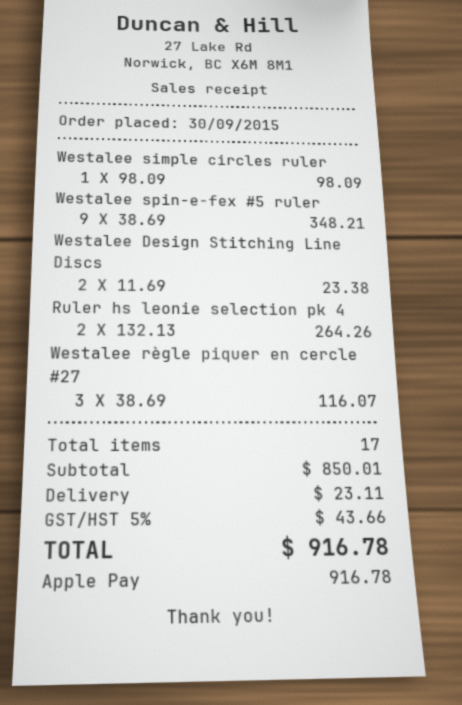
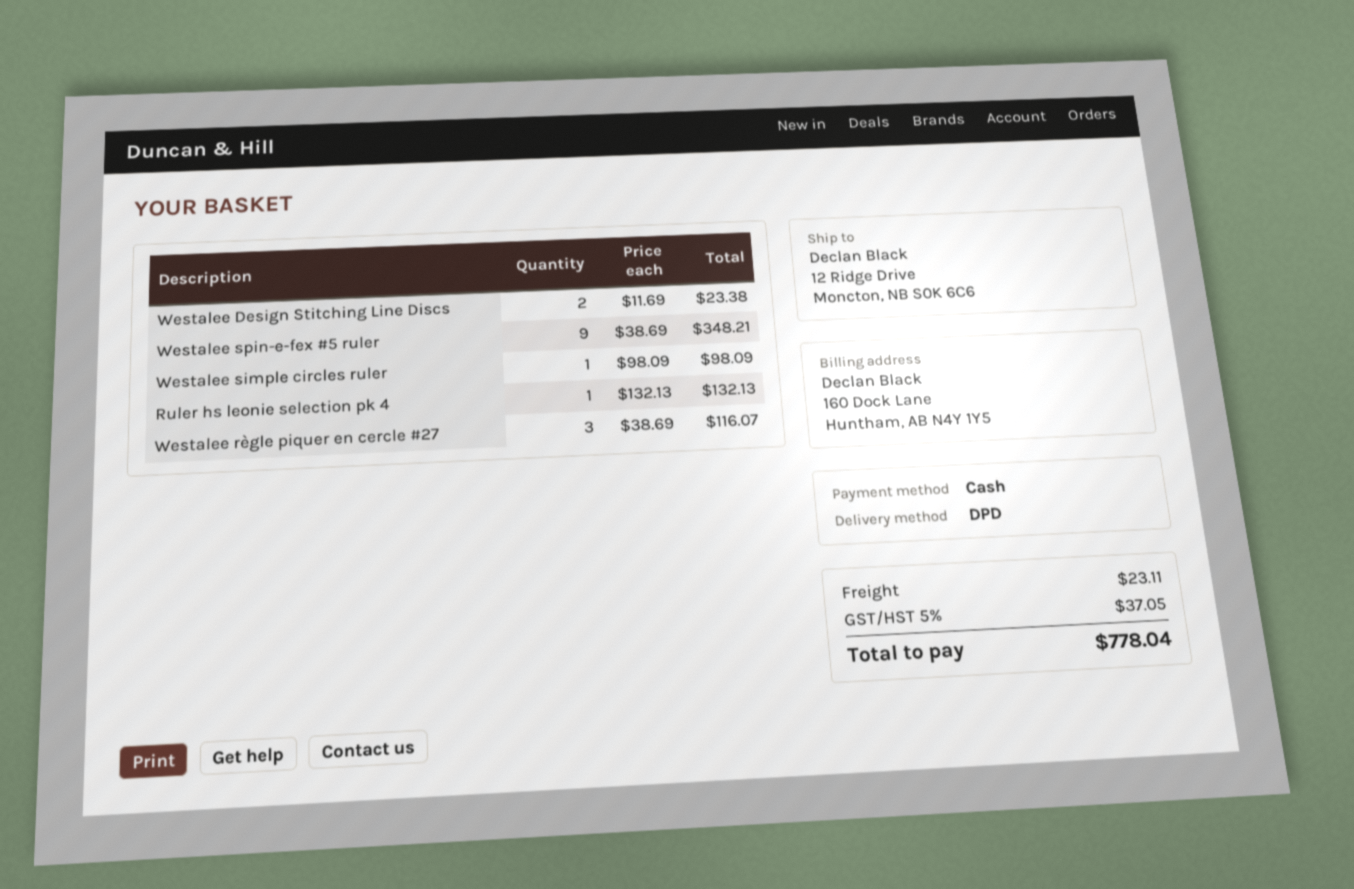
payment method: Apple Pay -> cash
Ruler hs leonie selection pk 4: 2 x 132.13 = 264.26 -> 1 x 132.13 = 132.13
tax: 5% = 43.66 -> 5% = 37.05
total: 916.78 -> 778.04

